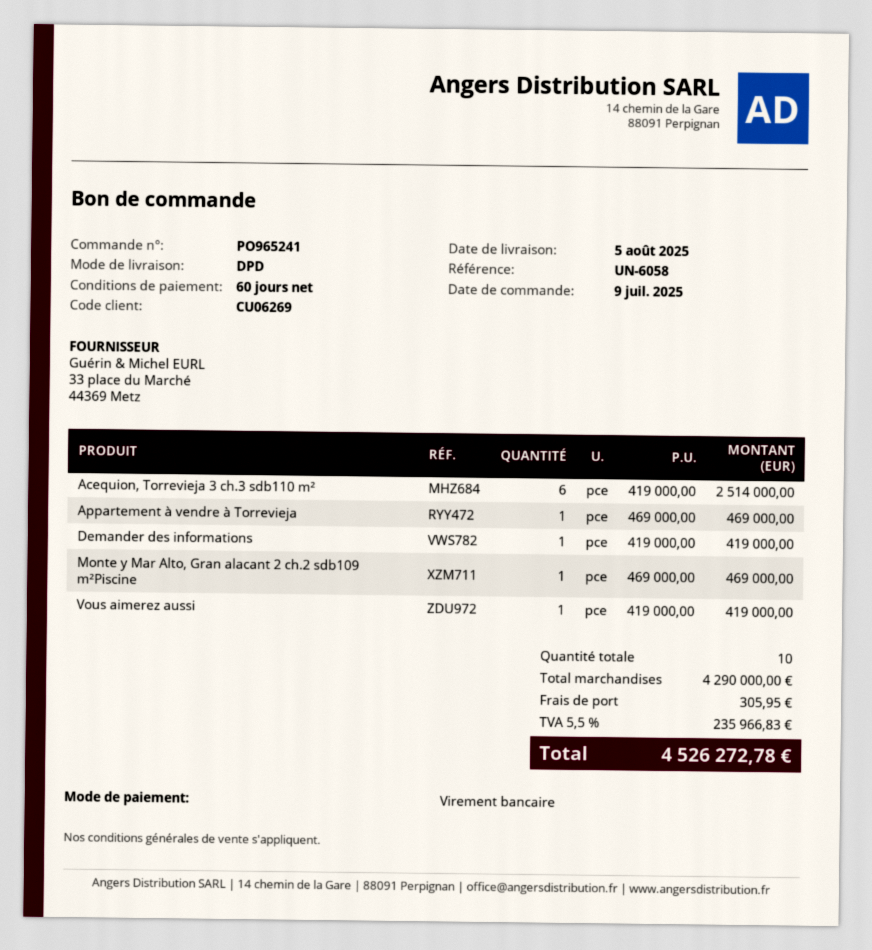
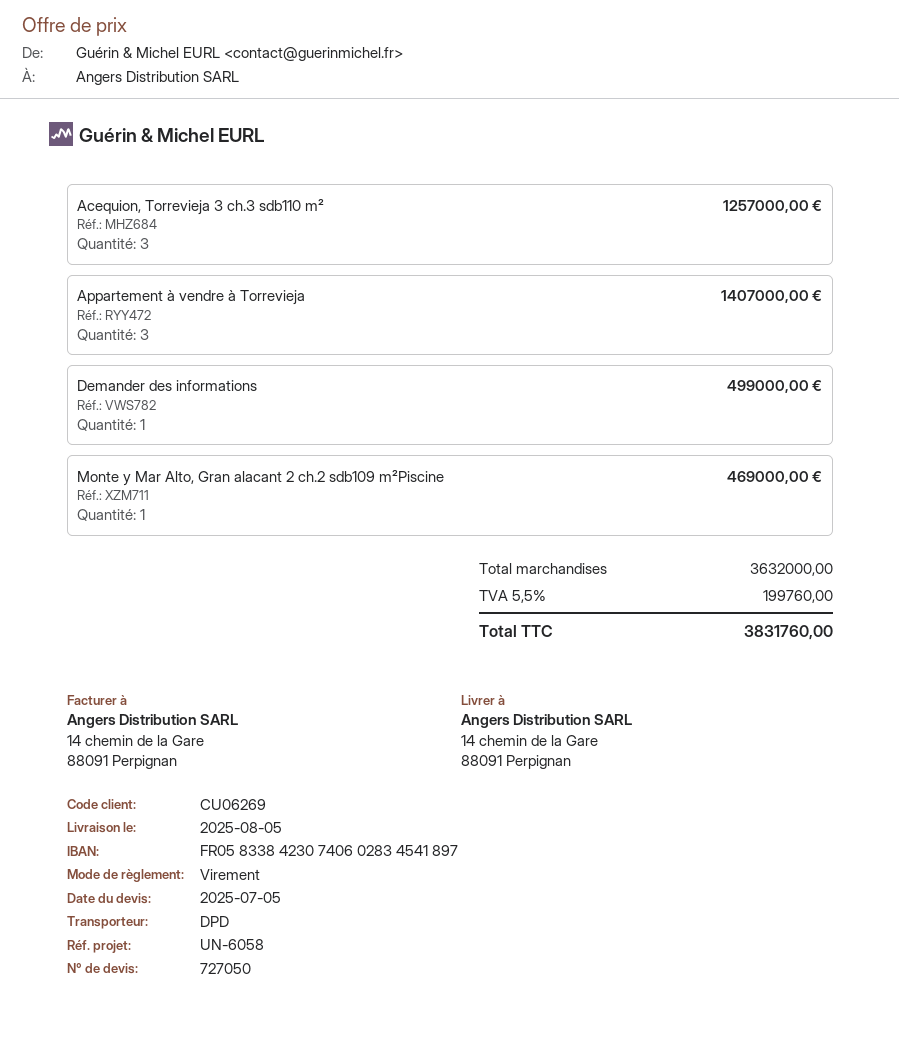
Acequion, Torrevieja 3 ch.3 sdb110 m²: 6 for 2514000.00 -> 3 for 1257000.00
Appartement à vendre à Torrevieja: 1 for 469000.00 -> 3 for 1407000.00
Demander des informations: 1 for 419000.00 -> 1 for 499000.00
Vous aimerez aussi: 1 for 419000.00 -> none
subtotal: 4290000.00 -> 3632000.00
shipping: 305.95 -> none
tax: 5.5% = 235966.83 -> 5.5% = 199760.00
total: 4526272.78 -> 3831760.00

